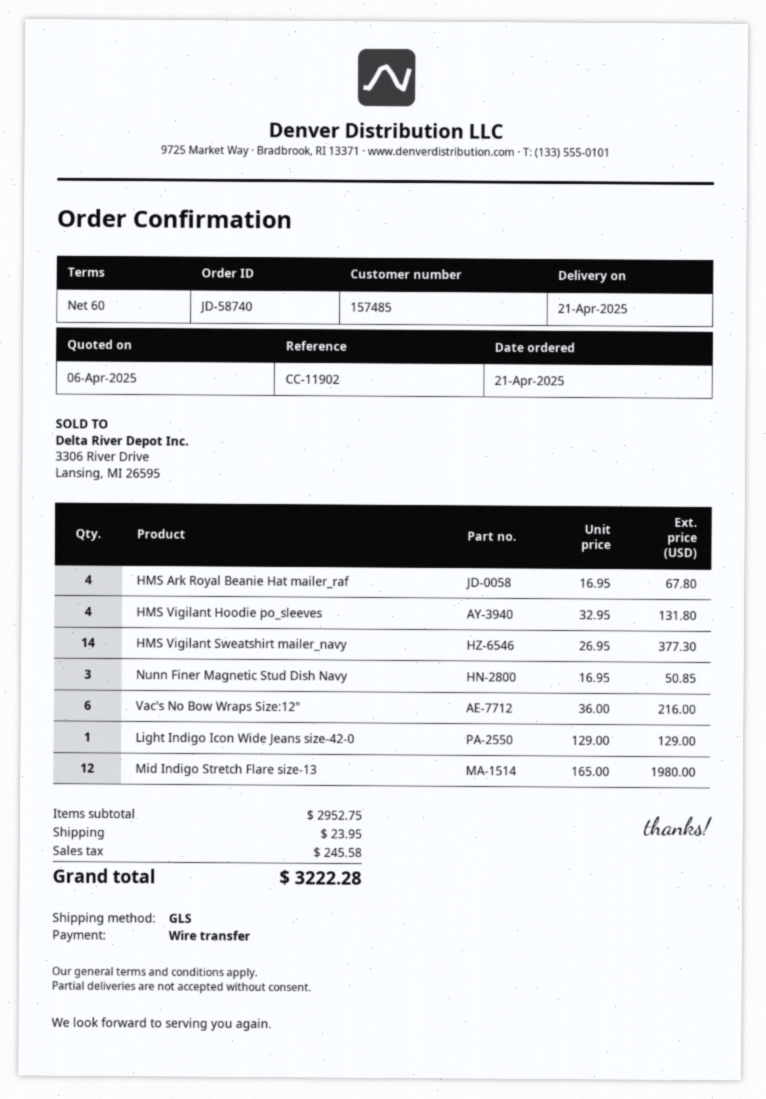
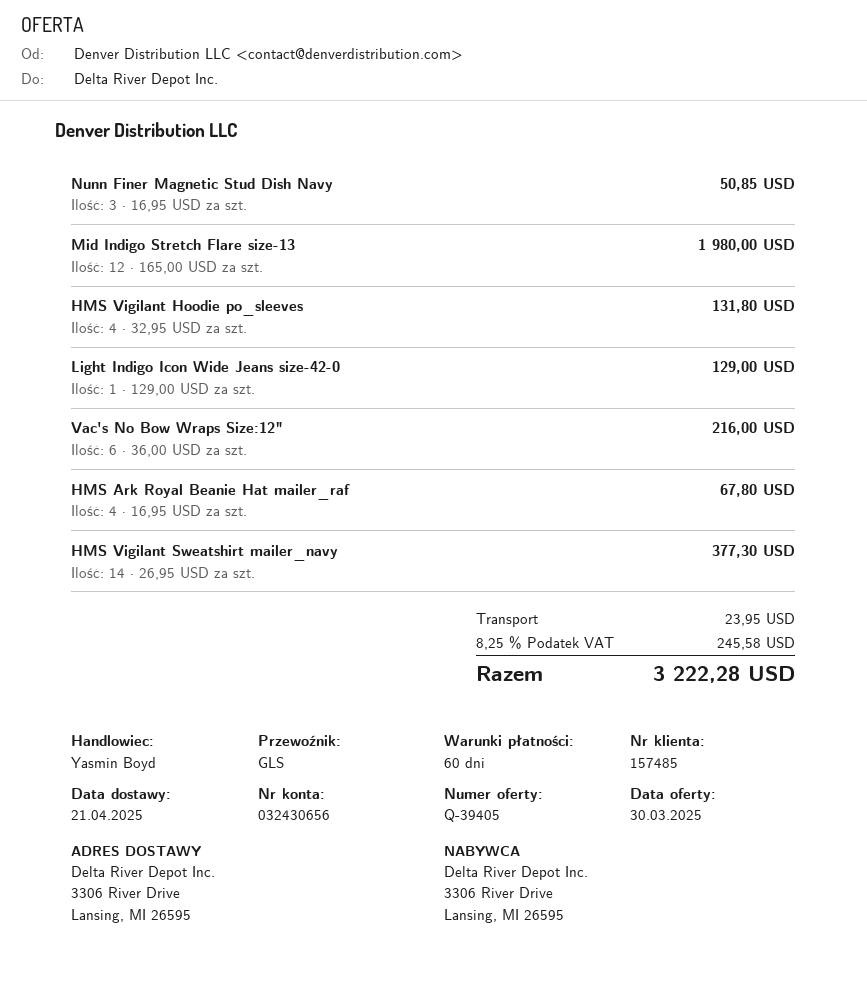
quote date: 2025-04-06 -> 2025-03-30

